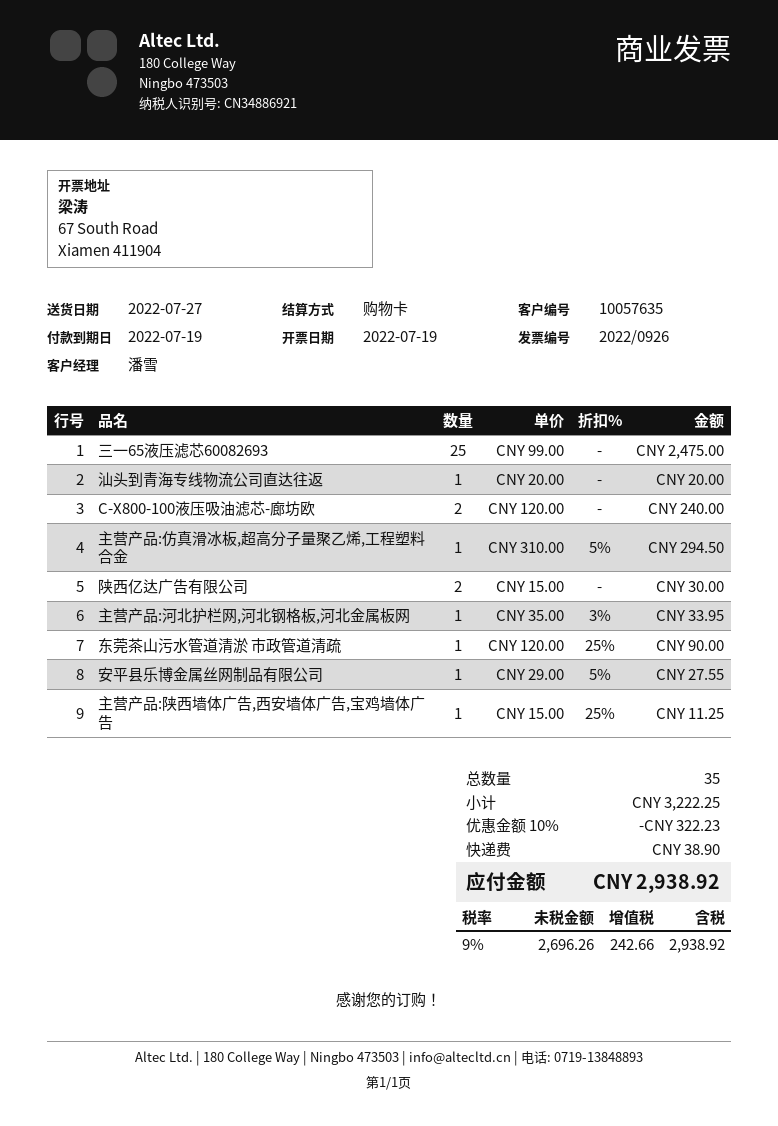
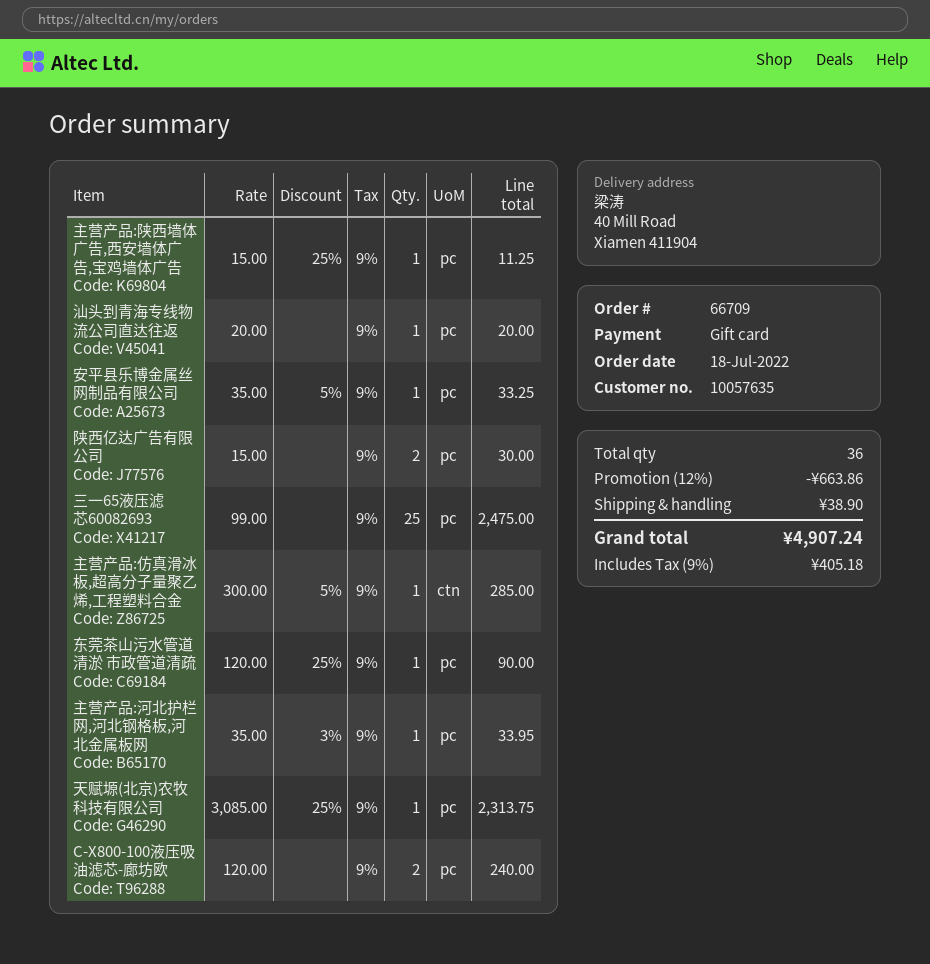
主营产品:仿真滑冰板,超高分子量聚乙烯,工程塑料合金: 1 x 310.00 - 5% = 294.50 -> 1 x 300.00 - 5% = 285.00
安平县乐博金属丝网制品有限公司: 1 x 29.00 - 5% = 27.55 -> 1 x 35.00 - 5% = 33.25
天赋塬(北京)农牧科技有限公司: none -> 1 x 3085.00 - 25% = 2313.75
total quantity: 35 -> 36
discount: 10% = 322.23 -> 12% = 663.86
tax: 9% = 242.66 -> 9% = 405.18
total: 2938.92 -> 4907.24

